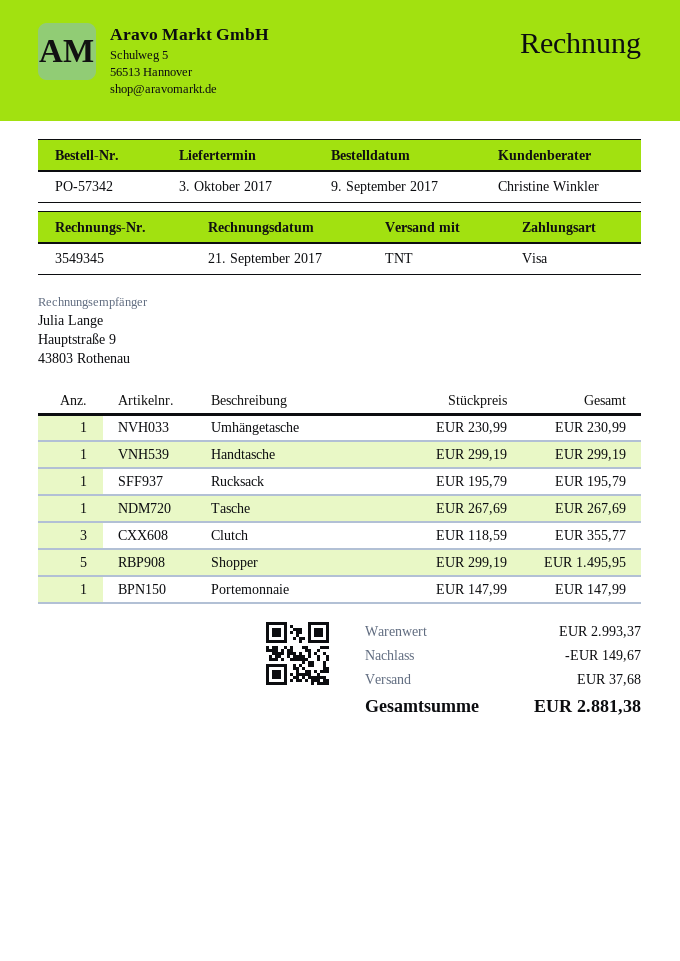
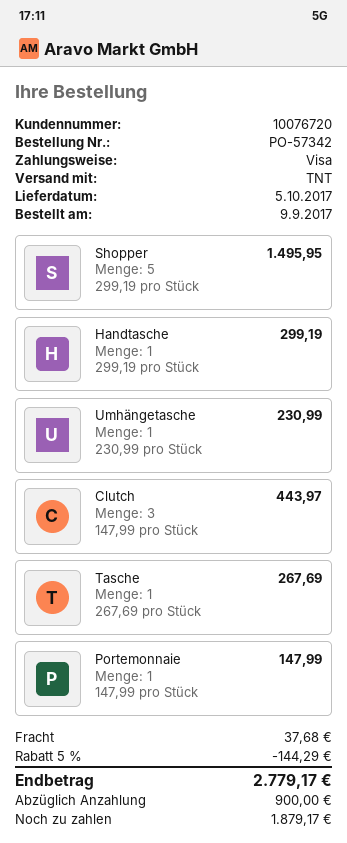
delivery date: 2017-10-03 -> 2017-10-05
Rucksack: 1 x 195.79 = 195.79 -> none
Clutch: 3 x 118.59 = 355.77 -> 3 x 147.99 = 443.97
discount: 149.67 -> 144.29
total: 2881.38 -> 2779.17

